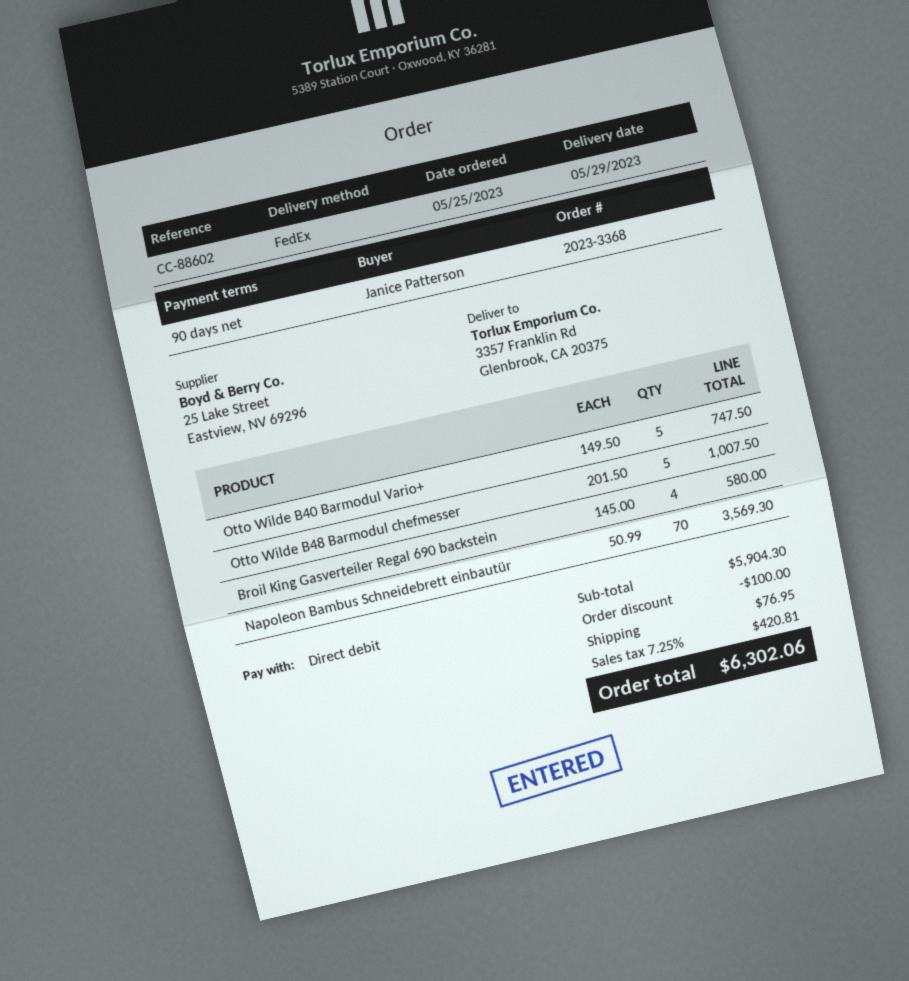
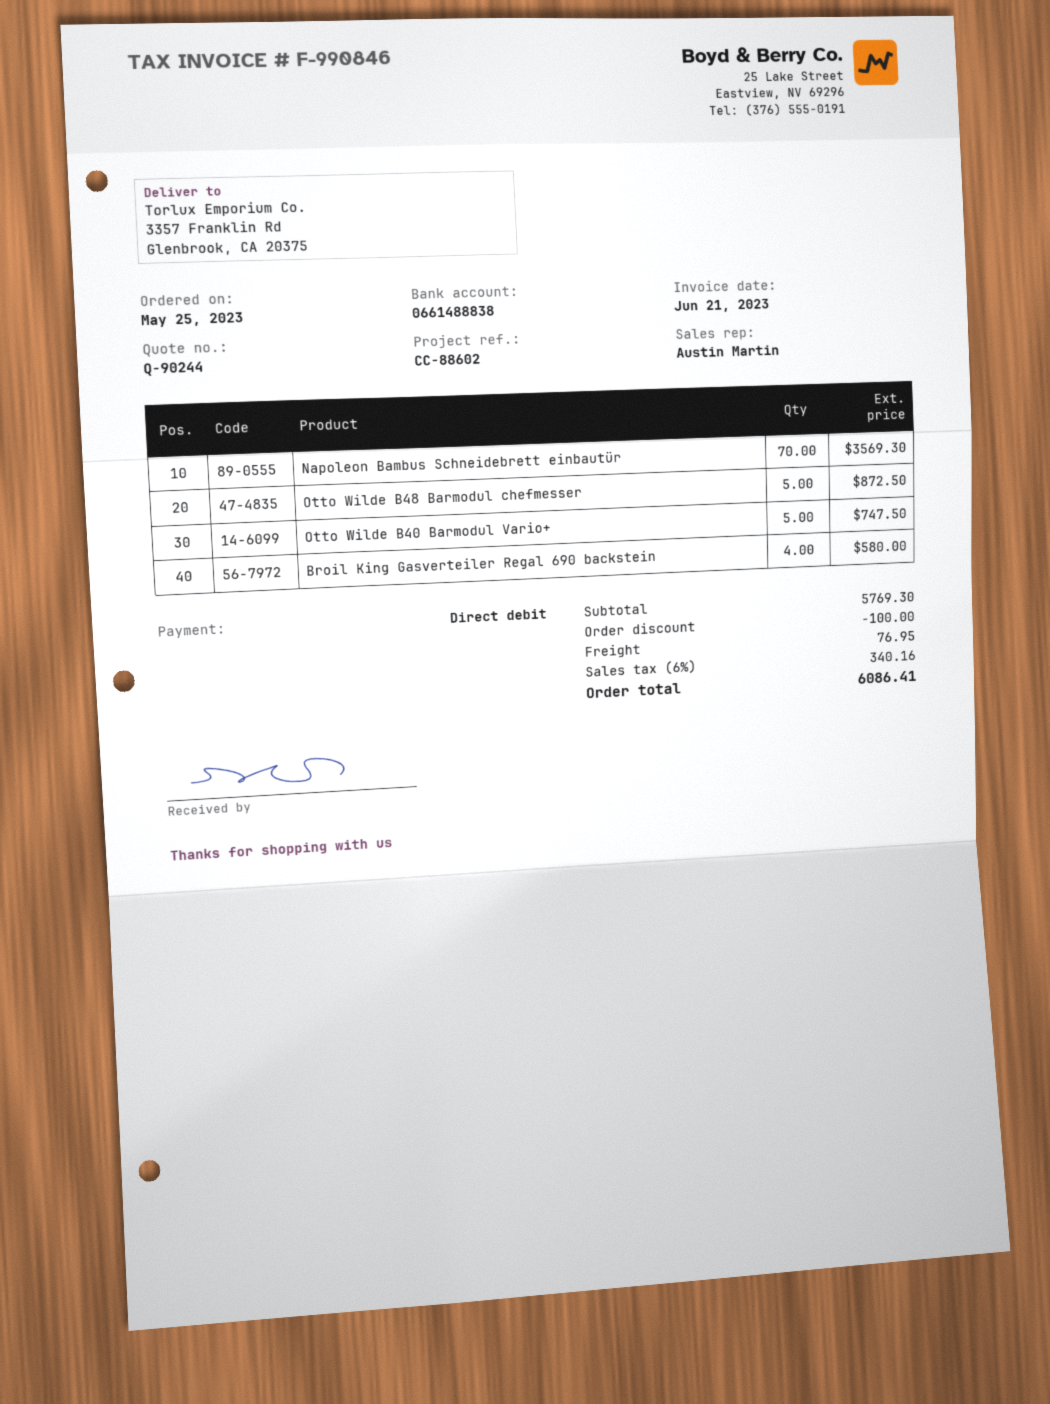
Otto Wilde B48 Barmodul chefmesser: 5 for 1007.50 -> 5 for 872.50
subtotal: 5904.30 -> 5769.30
tax: 7.25% = 420.81 -> 6% = 340.16
total: 6302.06 -> 6086.41

